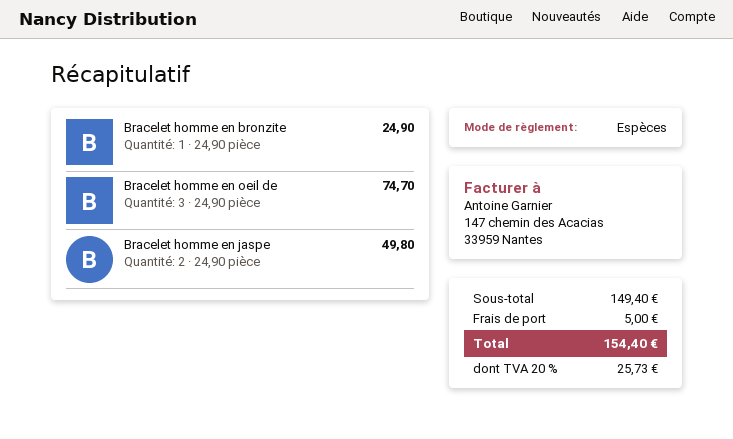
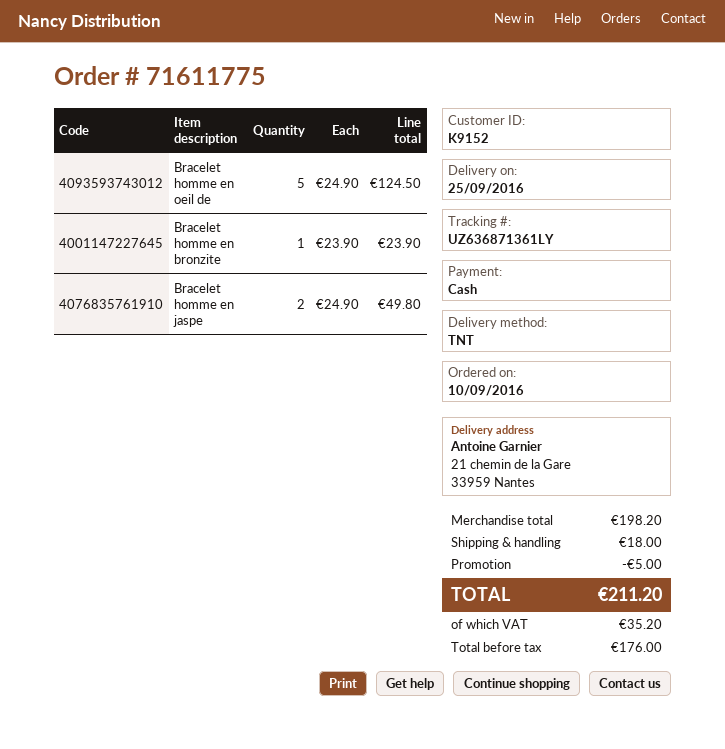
Bracelet homme en bronzite: 1 x 24.90 = 24.90 -> 1 x 23.90 = 23.90
Bracelet homme en oeil de: 3 x 24.90 = 74.70 -> 5 x 24.90 = 124.50
subtotal: 149.40 -> 198.20
discount: none -> 5.00
shipping: 5.00 -> 18.00
tax: 25.73 -> 35.20
total: 154.40 -> 211.20

